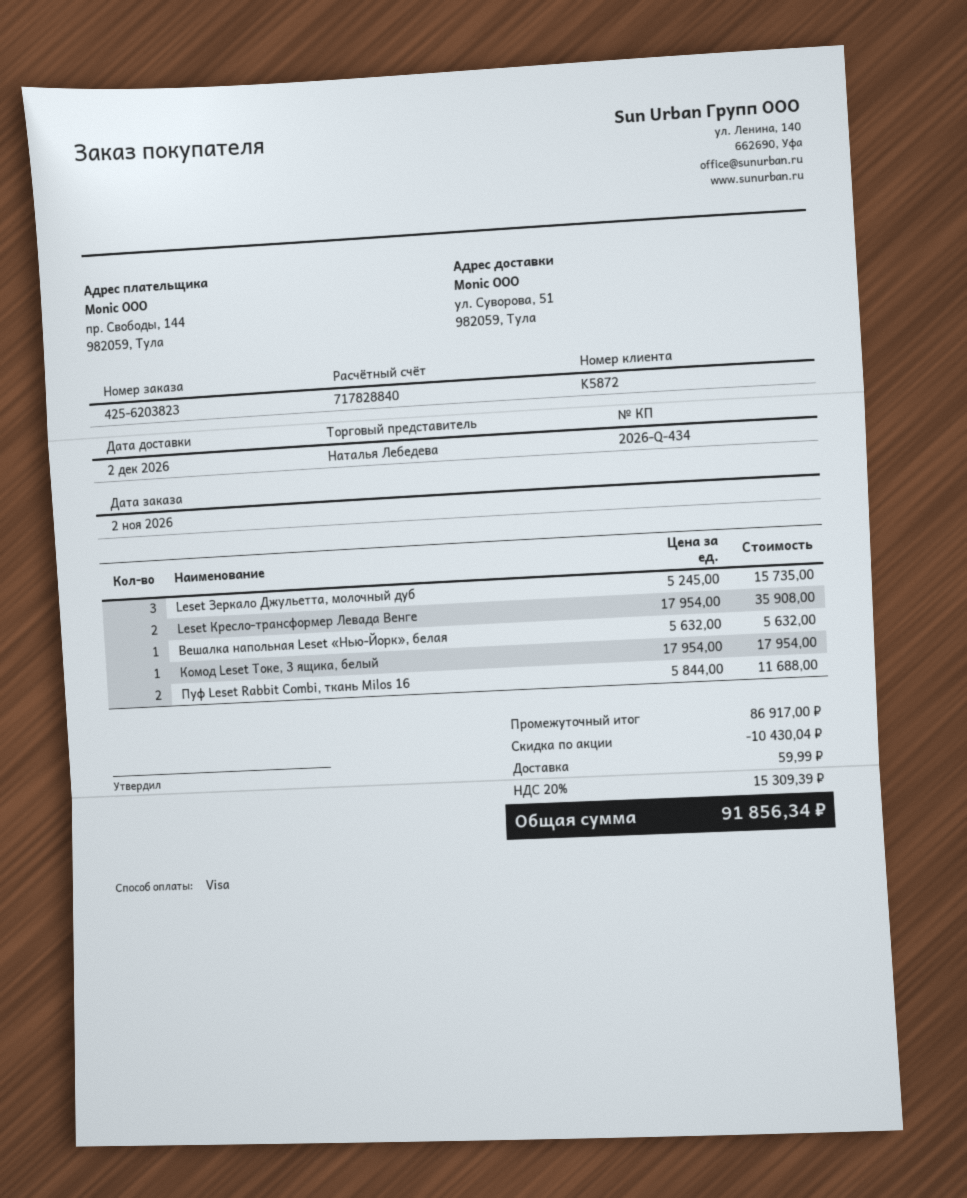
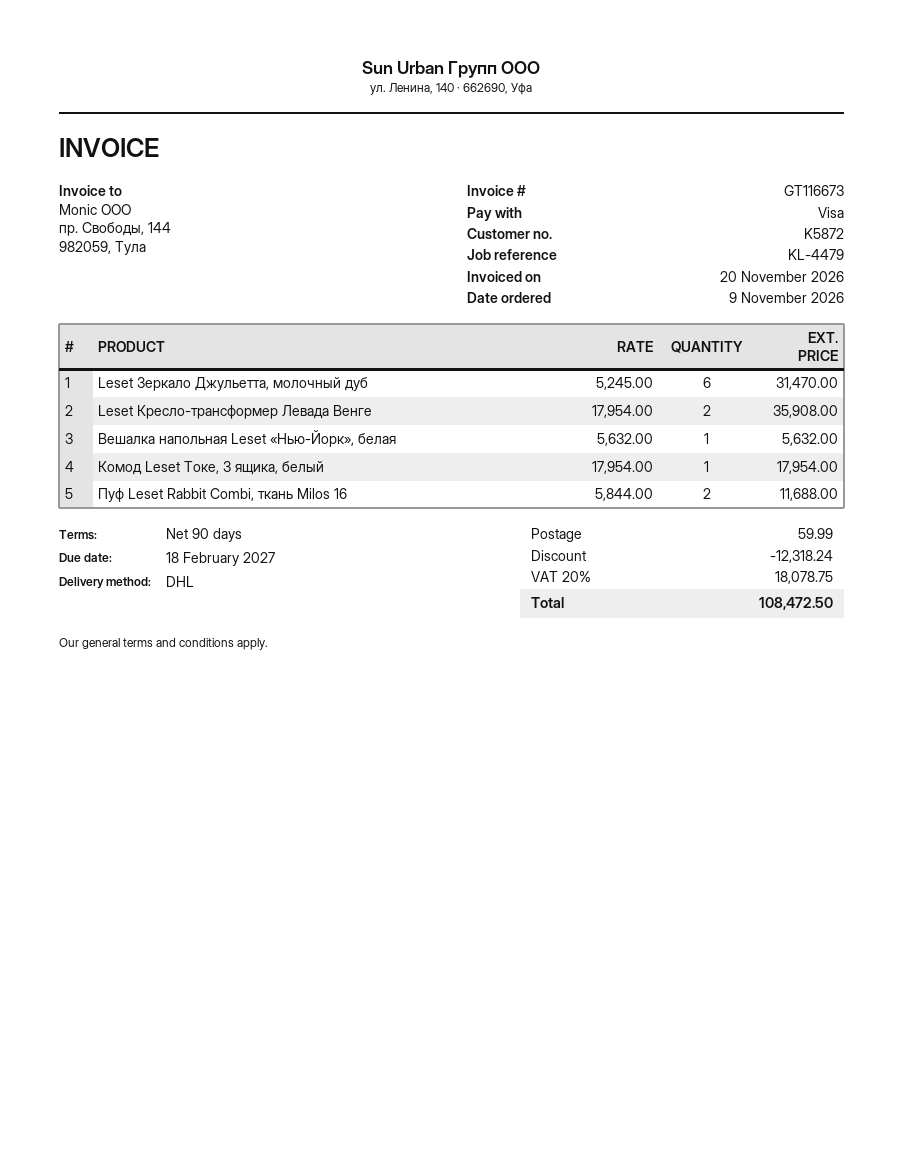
order date: 2026-11-02 -> 2026-11-09
Leset Зеркало Джульетта, молочный дуб: 3 x 5245.00 = 15735.00 -> 6 x 5245.00 = 31470.00
discount: 10430.04 -> 12318.24
tax: 20% = 15309.39 -> 20% = 18078.75
total: 91856.34 -> 108472.50

